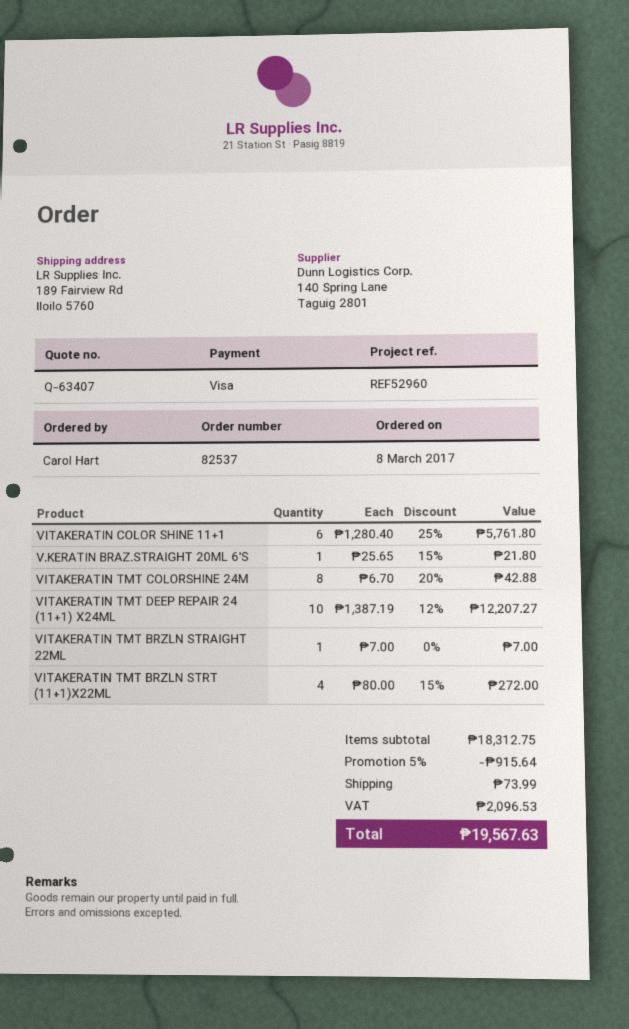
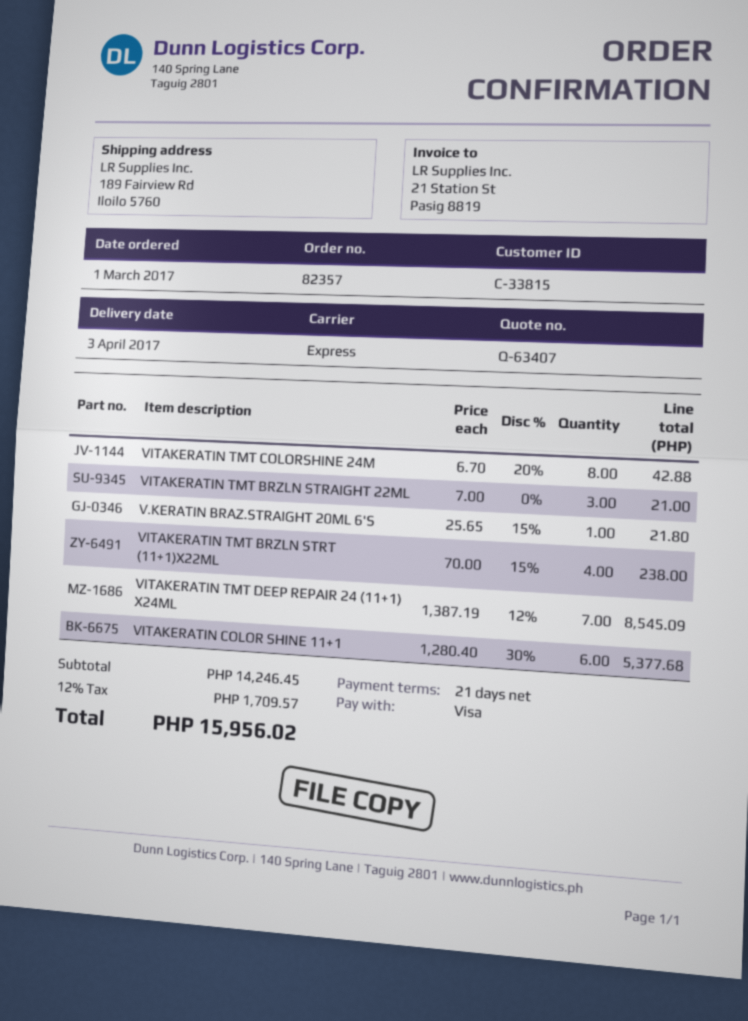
order number: 82537 -> 82357
order date: 2017-03-08 -> 2017-03-01
VITAKERATIN COLOR SHINE 11+1: 6 x 1280.40 - 25% = 5761.80 -> 6 x 1280.40 - 30% = 5377.68
VITAKERATIN TMT DEEP REPAIR 24 (11+1) X24ML: 10 x 1387.19 - 12% = 12207.27 -> 7 x 1387.19 - 12% = 8545.09
VITAKERATIN TMT BRZLN STRAIGHT 22ML: 1 x 7.00 = 7.00 -> 3 x 7.00 = 21.00
VITAKERATIN TMT BRZLN STRT (11+1)X22ML: 4 x 80.00 - 15% = 272.00 -> 4 x 70.00 - 15% = 238.00
subtotal: 18312.75 -> 14246.45
discount: 5% = 915.64 -> none
shipping: 73.99 -> none
tax: 2096.53 -> 1709.57
total: 19567.63 -> 15956.02

